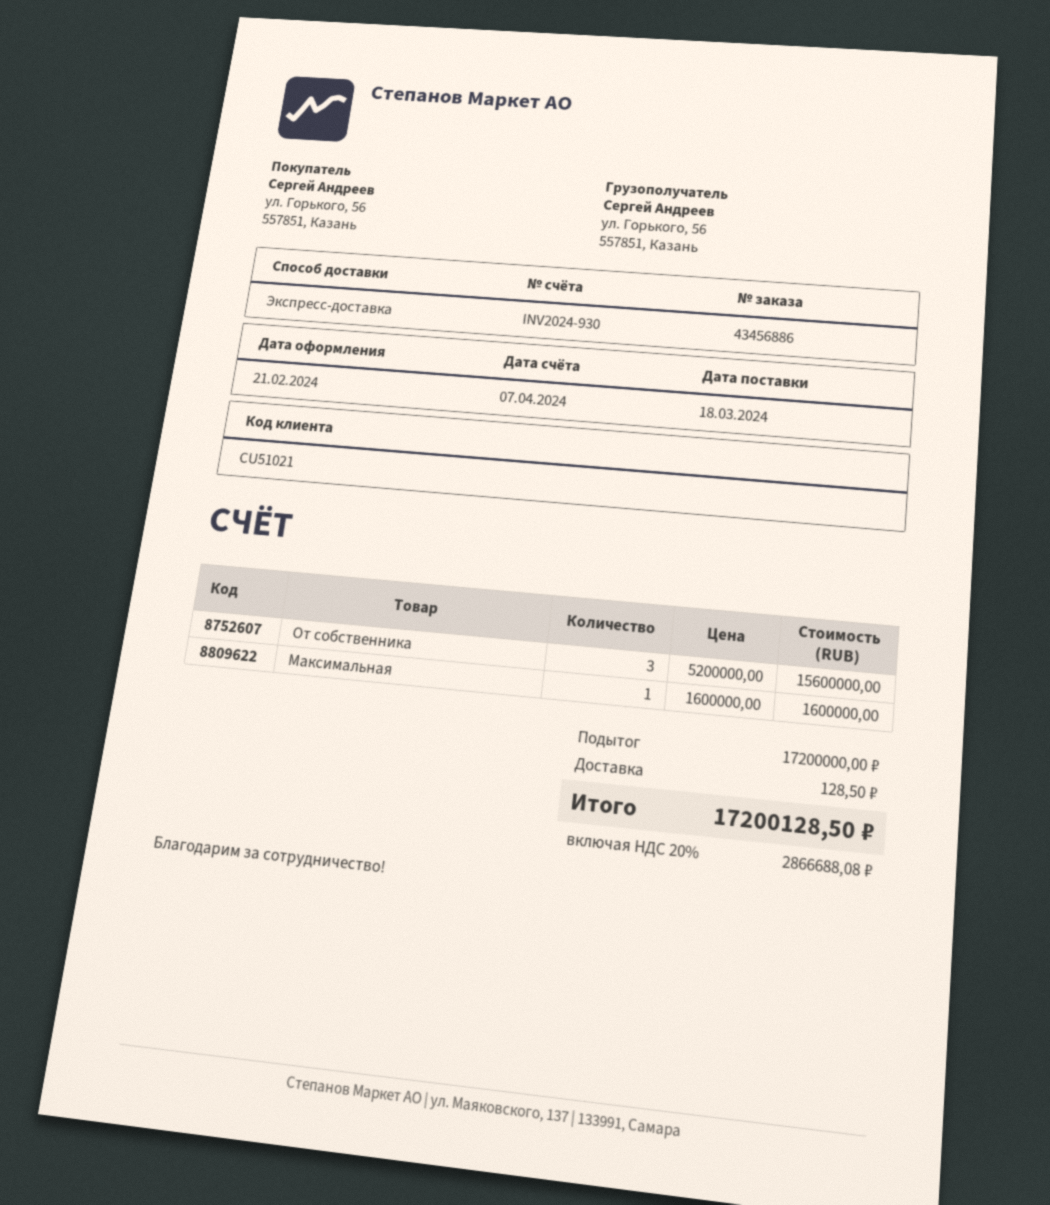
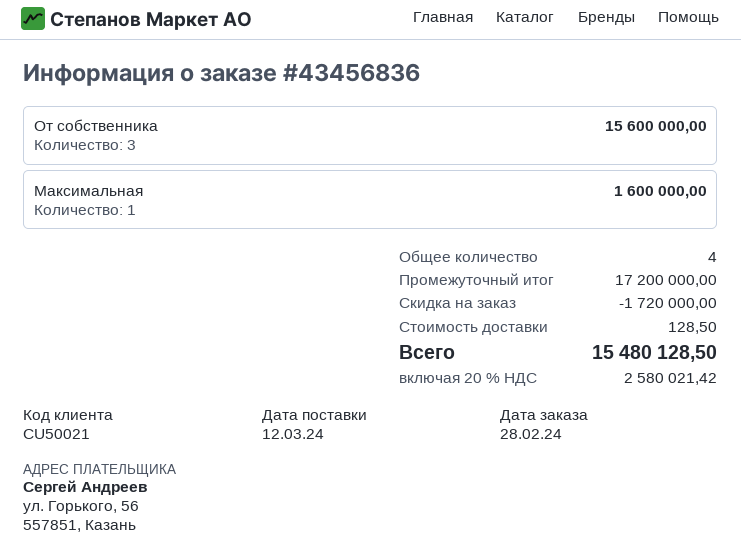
order number: 43456886 -> 43456836
order date: 2024-02-21 -> 2024-02-28
delivery date: 2024-03-18 -> 2024-03-12
customer number: CU51021 -> CU50021
discount: none -> 1720000.00
tax: 20% = 2866688.08 -> 20% = 2580021.42
total: 17200128.50 -> 15480128.50

